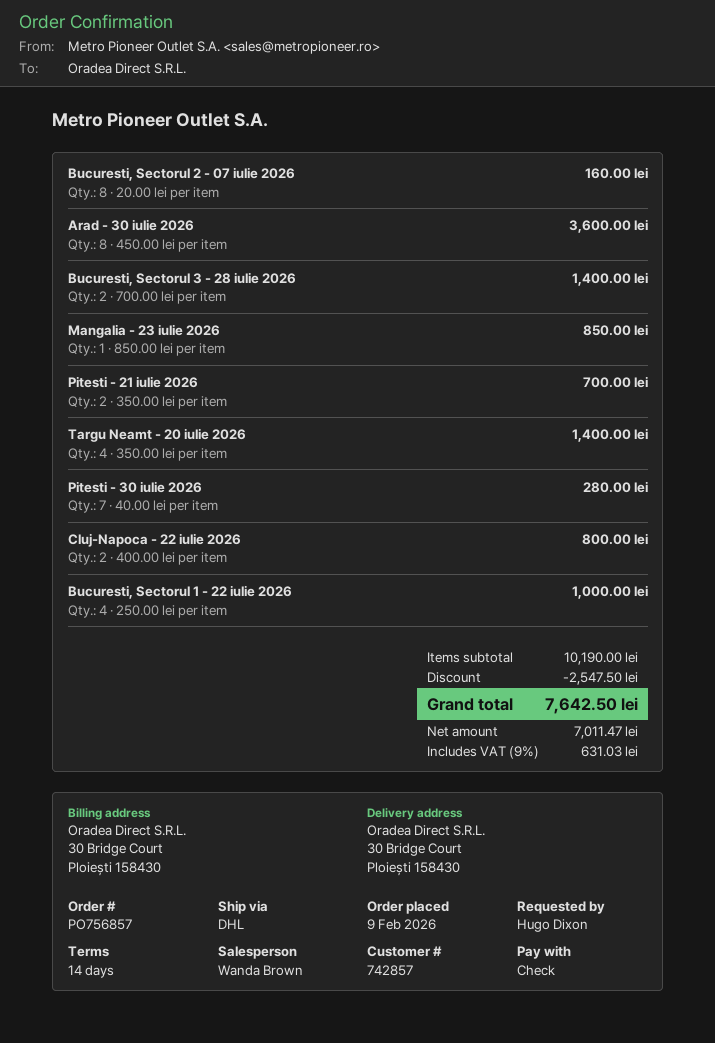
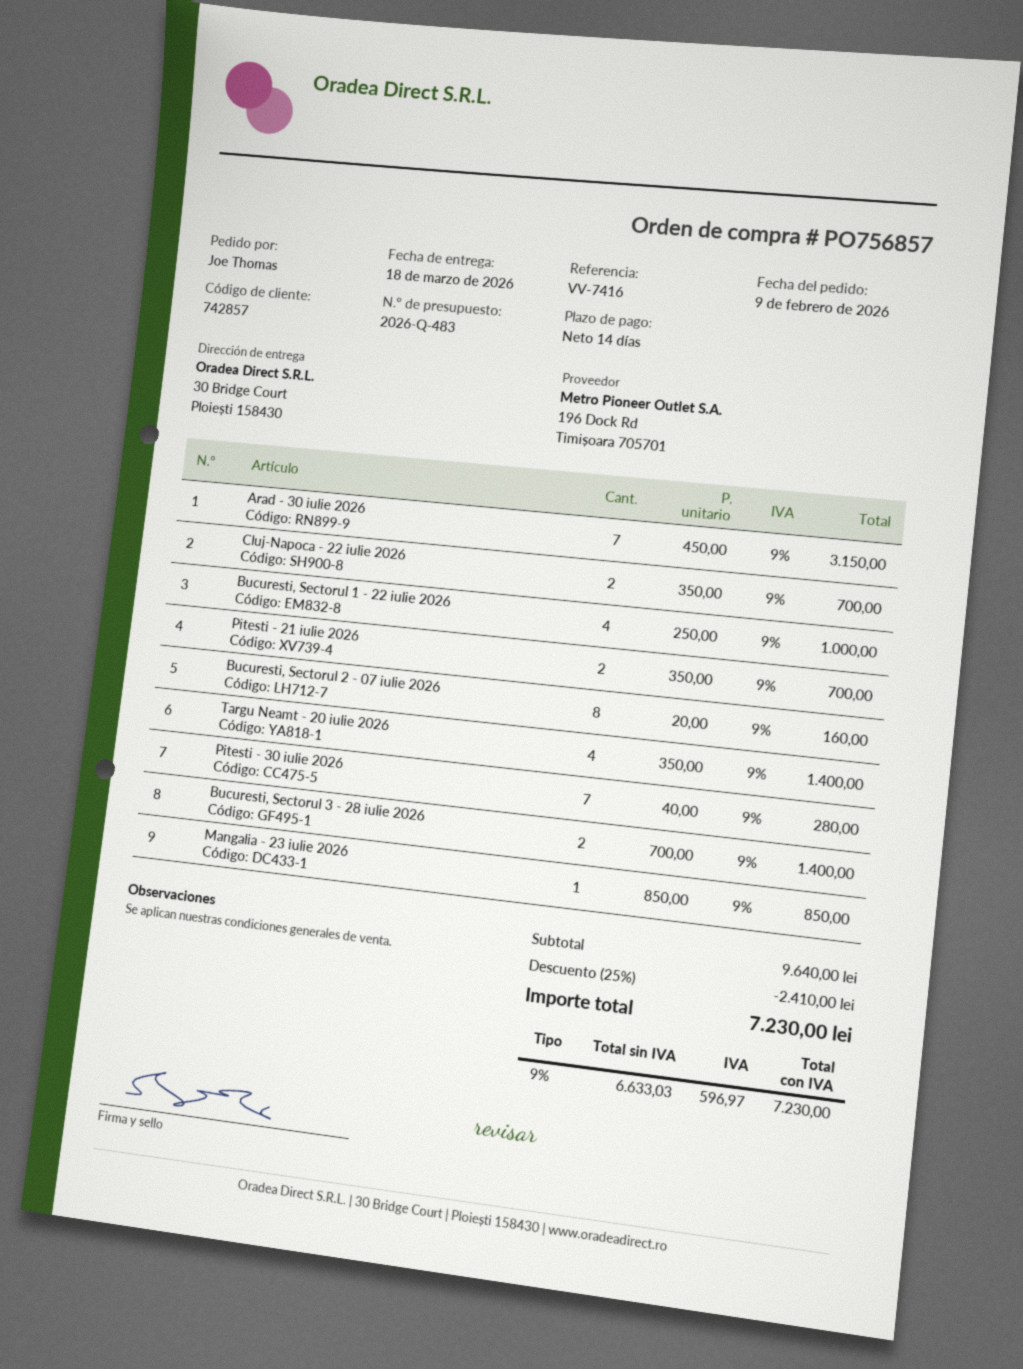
ordered by: Hugo Dixon -> Joe Thomas
Arad - 30 iulie 2026: 8 x 450.00 = 3600.00 -> 7 x 450.00 = 3150.00
Cluj-Napoca - 22 iulie 2026: 2 x 400.00 = 800.00 -> 2 x 350.00 = 700.00
subtotal: 10190.00 -> 9640.00
discount: 2547.50 -> 2410.00
net: 7011.47 -> 6633.03
tax: 9% = 631.03 -> 9% = 596.97
total: 7642.50 -> 7230.00

